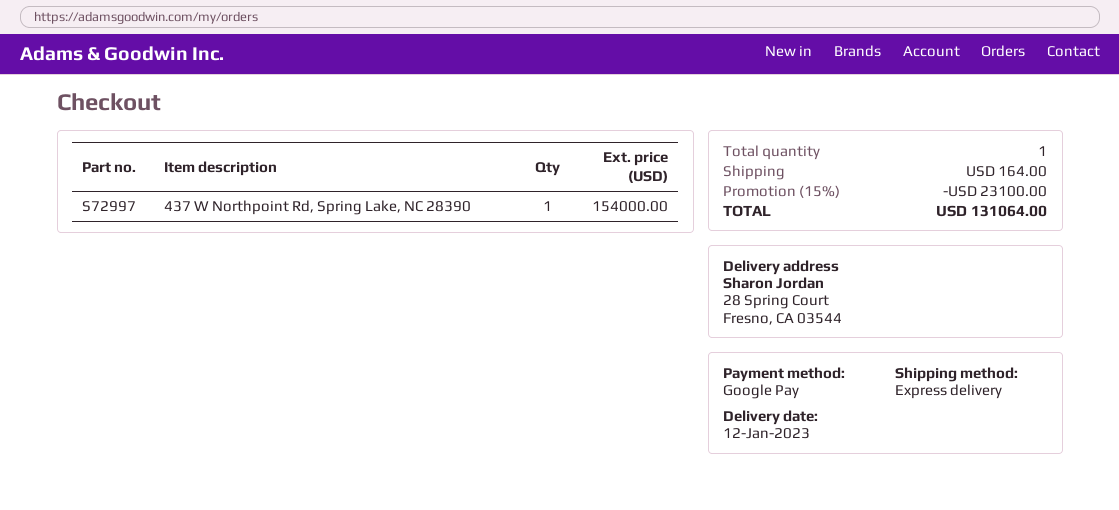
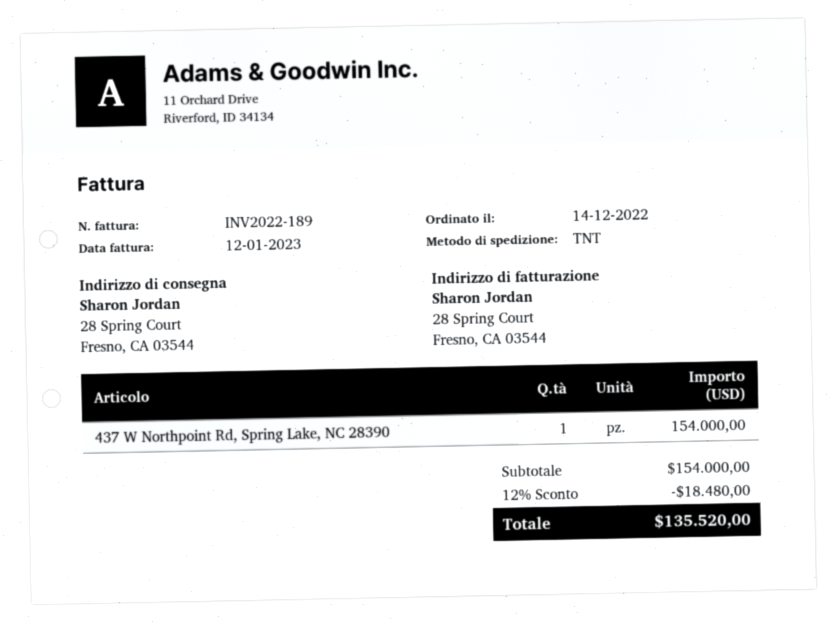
shipping method: express -> TNT
discount: 15% = 23100.00 -> 12% = 18480.00
shipping: 164.00 -> none
total: 131064.00 -> 135520.00

